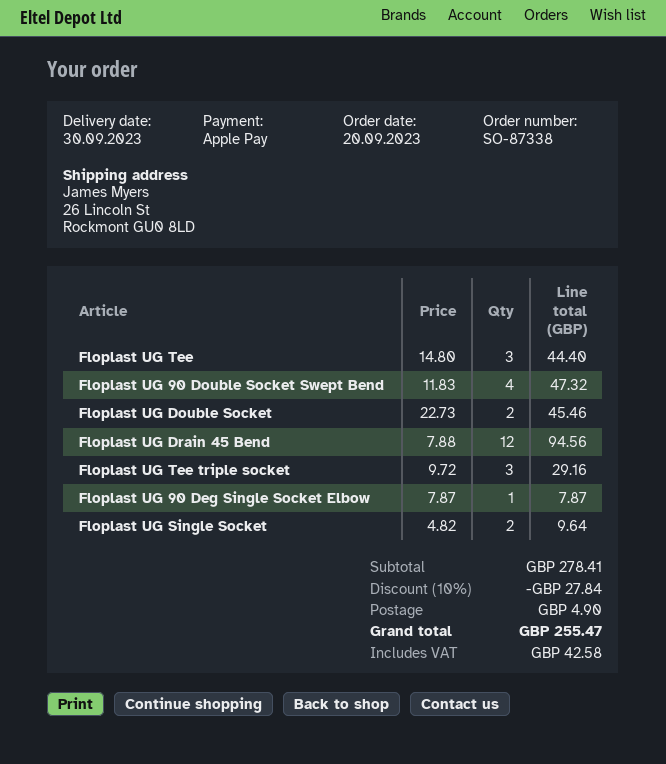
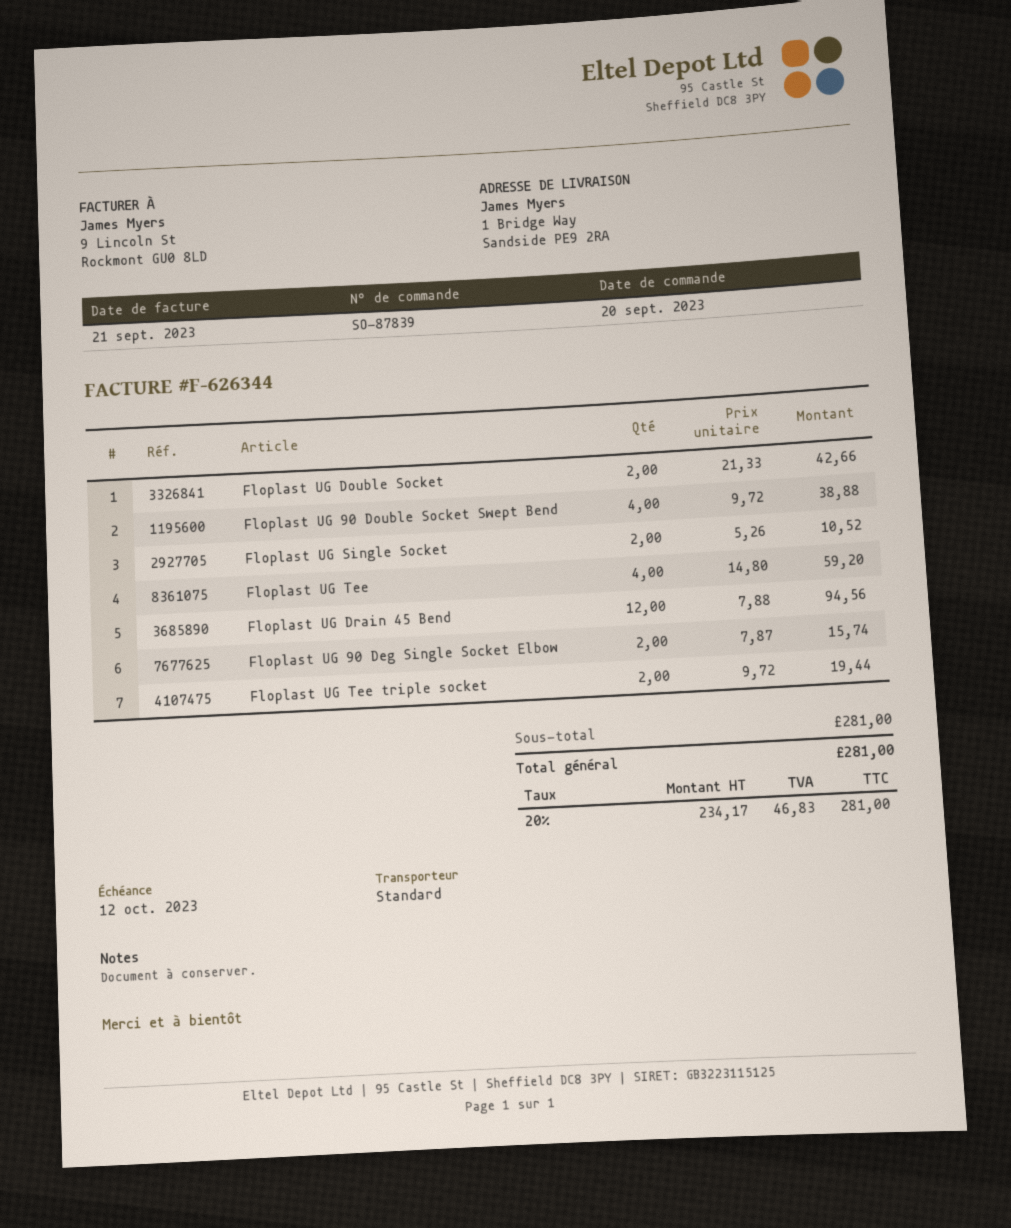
order number: SO-87338 -> SO-87839
ship to: 26 Lincoln St, Rockmont GU0 8LD -> 1 Bridge Way, Sandside PE9 2RA
Floplast UG Tee: 3 x 14.80 = 44.40 -> 4 x 14.80 = 59.20
Floplast UG 90 Double Socket Swept Bend: 4 x 11.83 = 47.32 -> 4 x 9.72 = 38.88
Floplast UG Double Socket: 2 x 22.73 = 45.46 -> 2 x 21.33 = 42.66
Floplast UG Tee triple socket: 3 x 9.72 = 29.16 -> 2 x 9.72 = 19.44
Floplast UG 90 Deg Single Socket Elbow: 1 x 7.87 = 7.87 -> 2 x 7.87 = 15.74
Floplast UG Single Socket: 2 x 4.82 = 9.64 -> 2 x 5.26 = 10.52
subtotal: 278.41 -> 281.00
discount: 10% = 27.84 -> none
shipping: 4.90 -> none
tax: 42.58 -> 46.83
total: 255.47 -> 281.00

